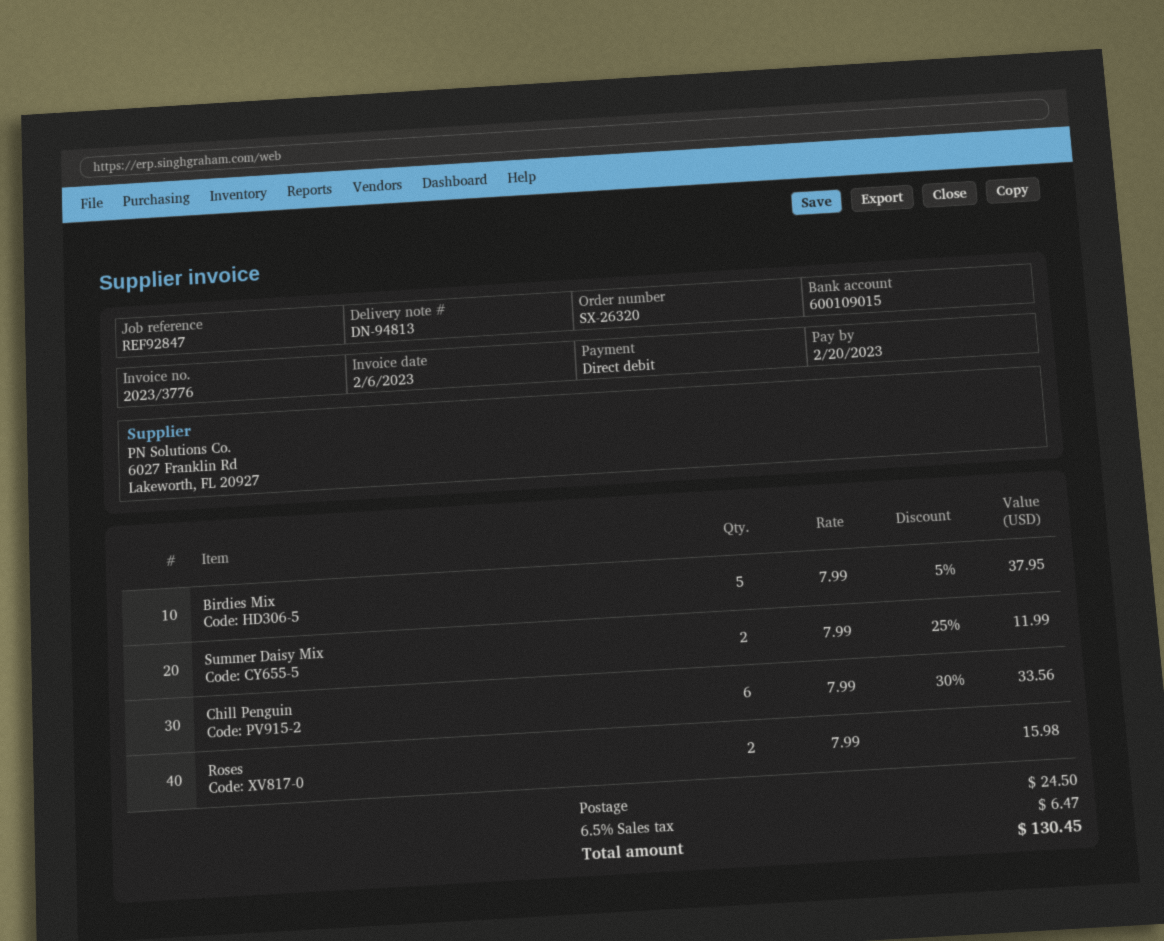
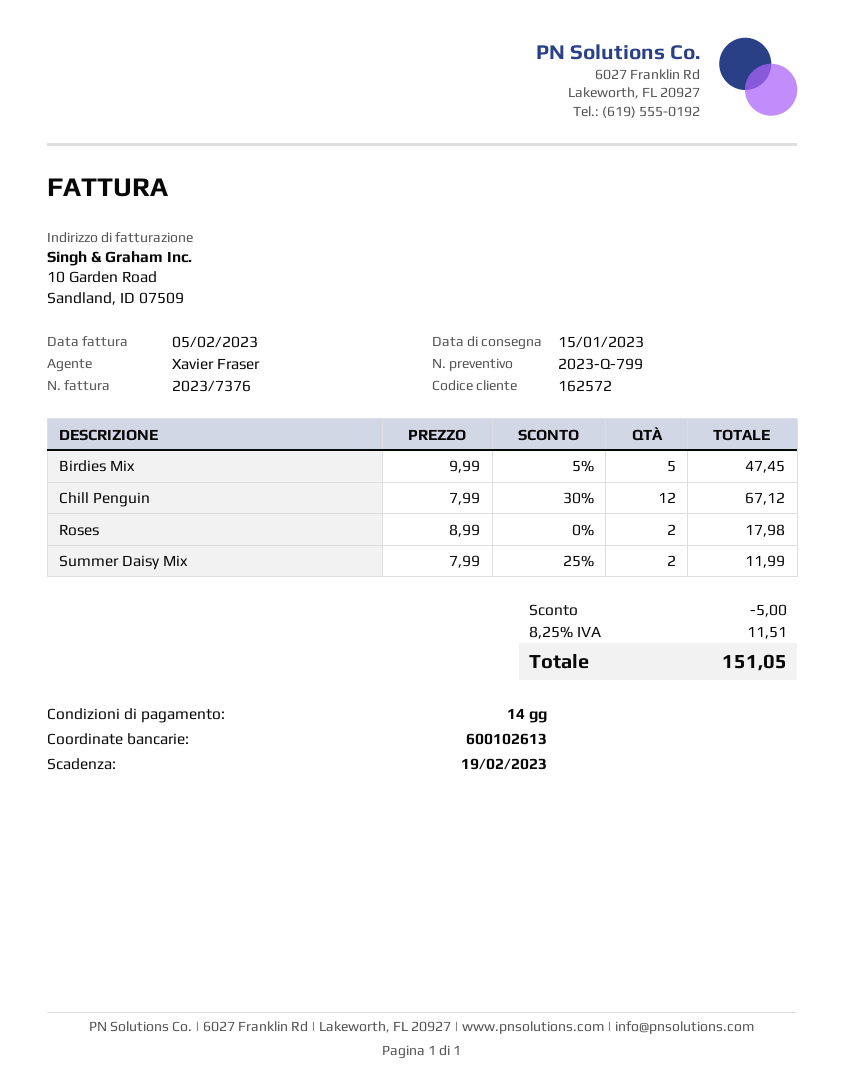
invoice number: 2023/3776 -> 2023/7376
invoice date: 2023-02-06 -> 2023-02-05
due date: 2023-02-20 -> 2023-02-19
bank account: 600109015 -> 600102613
Birdies Mix: 5 x 7.99 - 5% = 37.95 -> 5 x 9.99 - 5% = 47.45
Chill Penguin: 6 x 7.99 - 30% = 33.56 -> 12 x 7.99 - 30% = 67.12
Roses: 2 x 7.99 = 15.98 -> 2 x 8.99 = 17.98
discount: none -> 5.00
shipping: 24.50 -> none
tax: 6.5% = 6.47 -> 8.25% = 11.51
total: 130.45 -> 151.05

